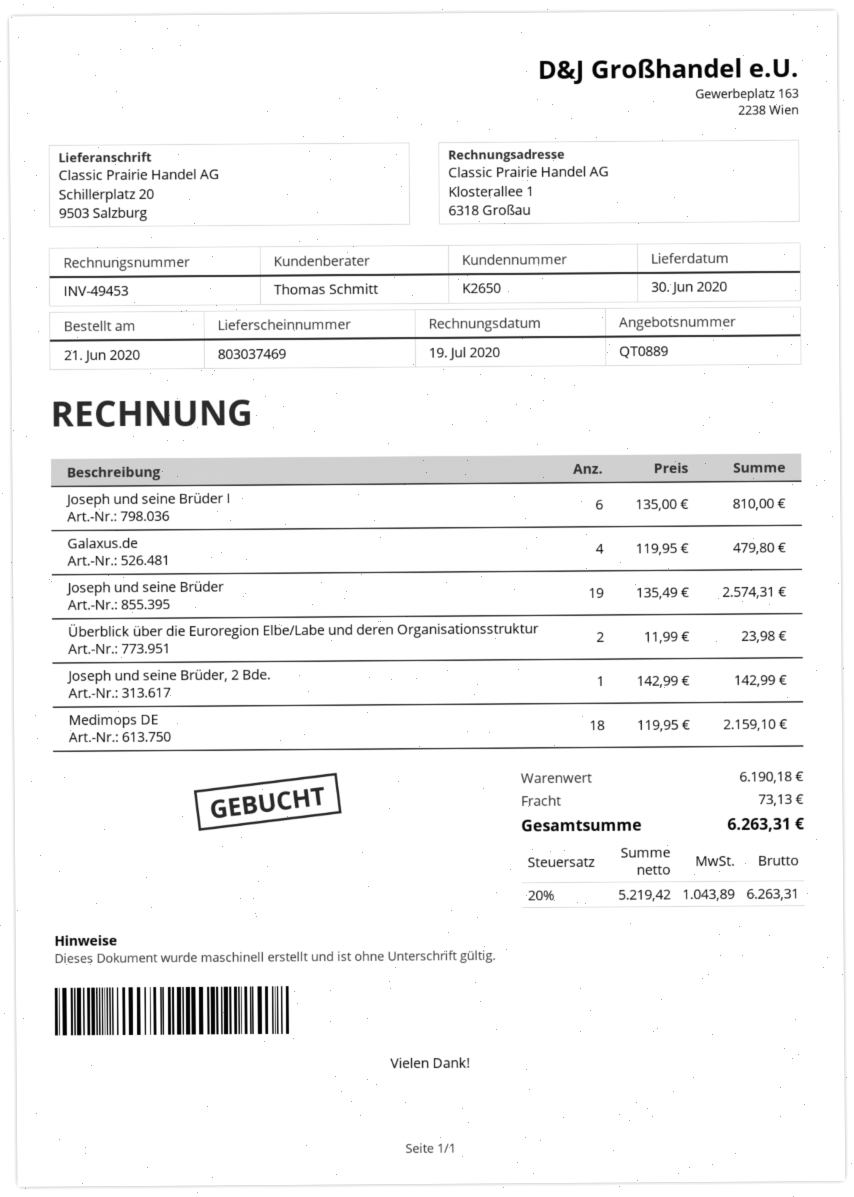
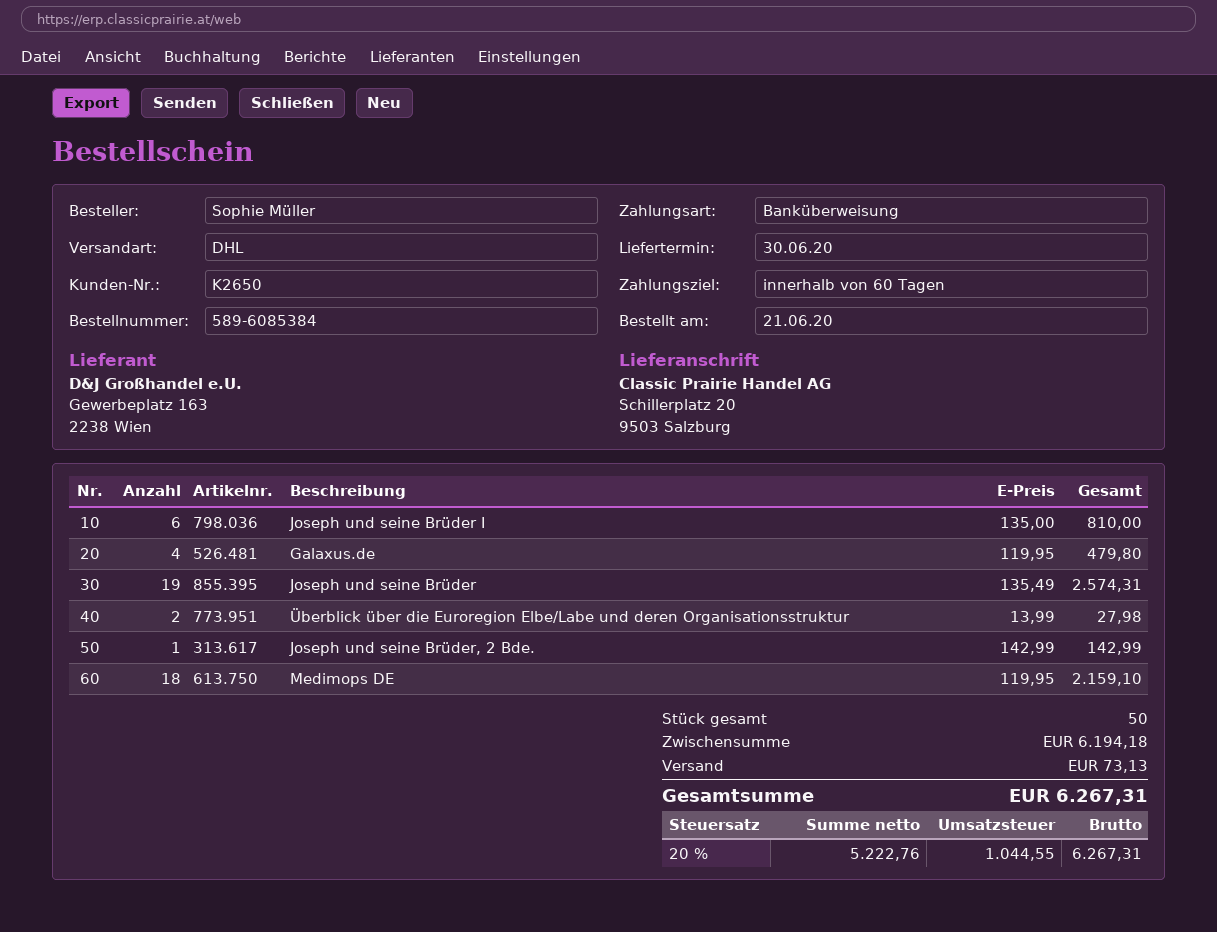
Überblick über die Euroregion Elbe/Labe und deren Organisationsstruktur: 2 x 11.99 = 23.98 -> 2 x 13.99 = 27.98
subtotal: 6190.18 -> 6194.18
net: 5219.42 -> 5222.76
tax: 20% = 1043.89 -> 20% = 1044.55
total: 6263.31 -> 6267.31

